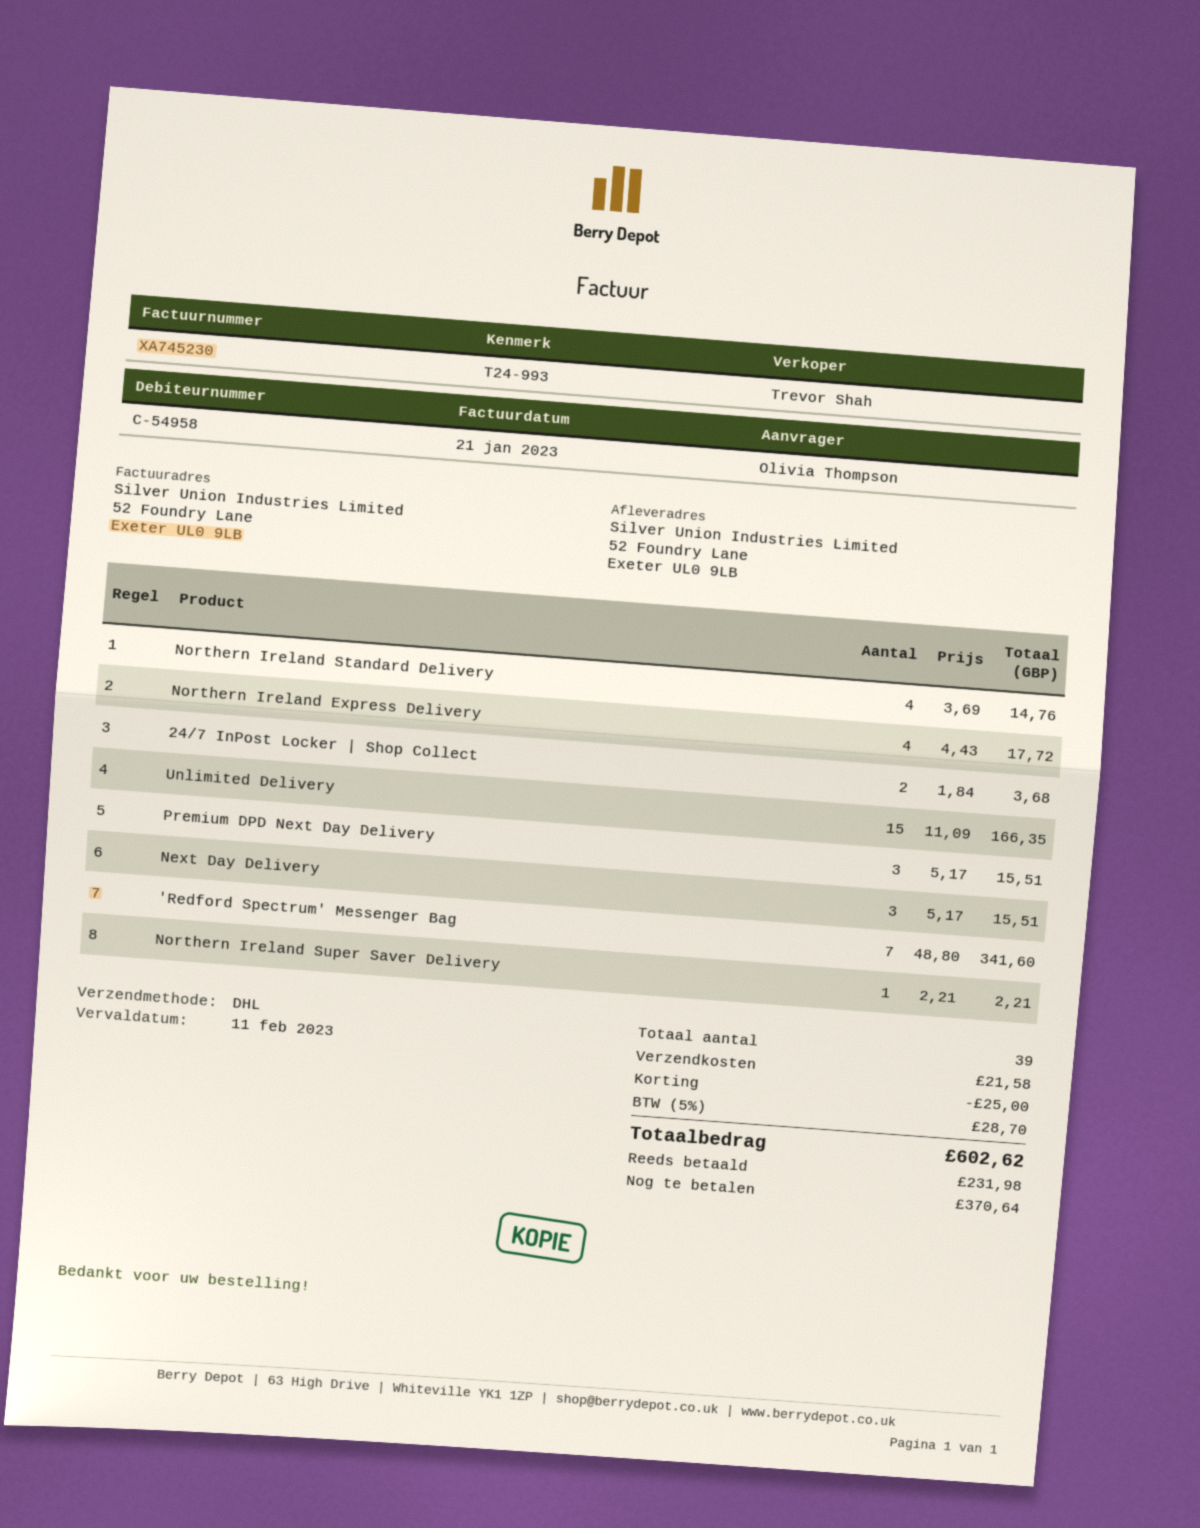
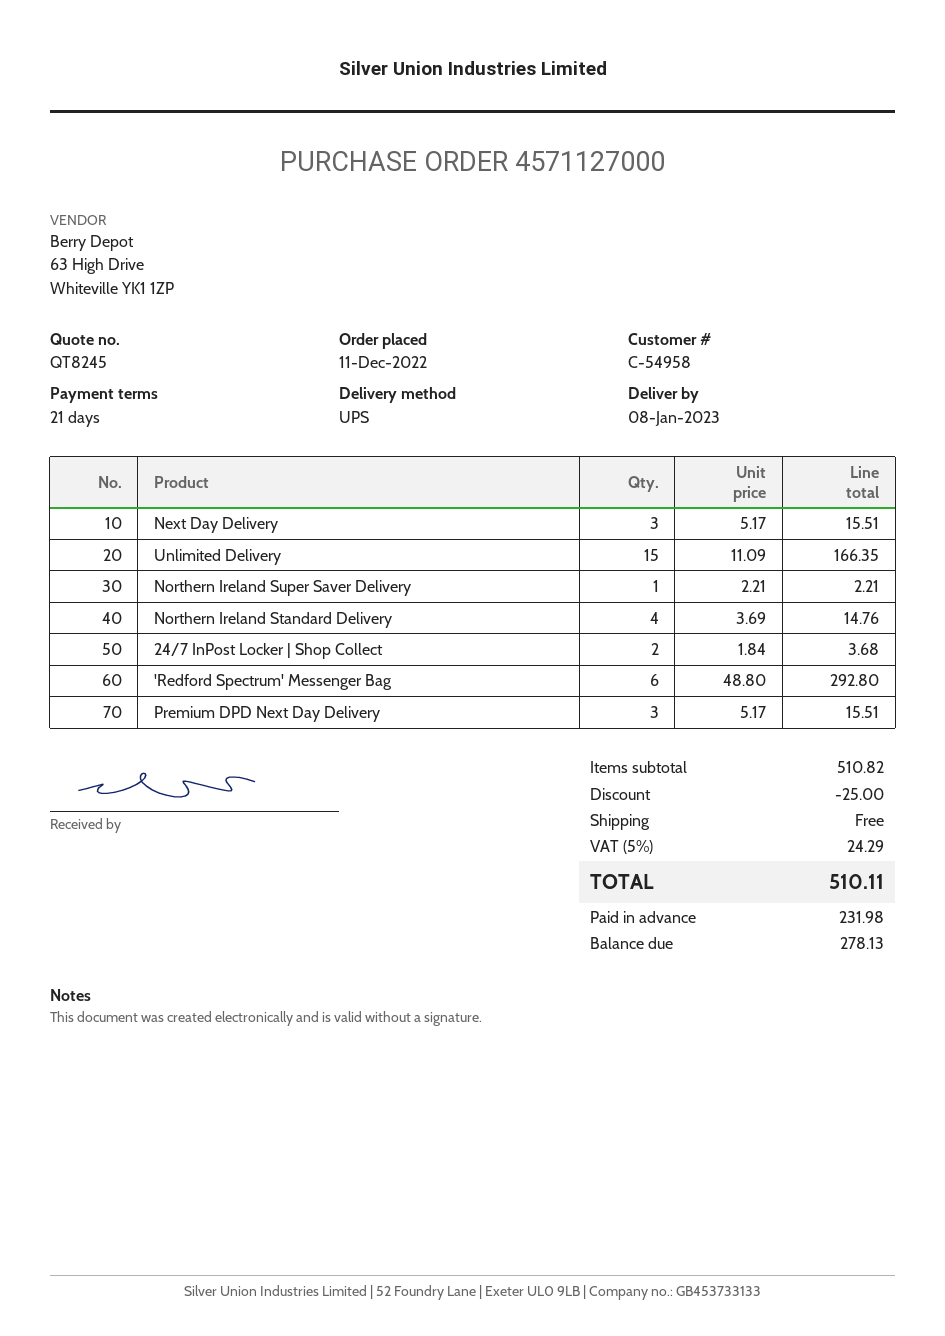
shipping method: DHL -> UPS
Northern Ireland Express Delivery: 4 x 4.43 = 17.72 -> none
'Redford Spectrum' Messenger Bag: 7 x 48.80 = 341.60 -> 6 x 48.80 = 292.80
shipping: 21.58 -> 0.00
tax: 5% = 28.70 -> 5% = 24.29
total: 602.62 -> 510.11
balance: 370.64 -> 278.13

